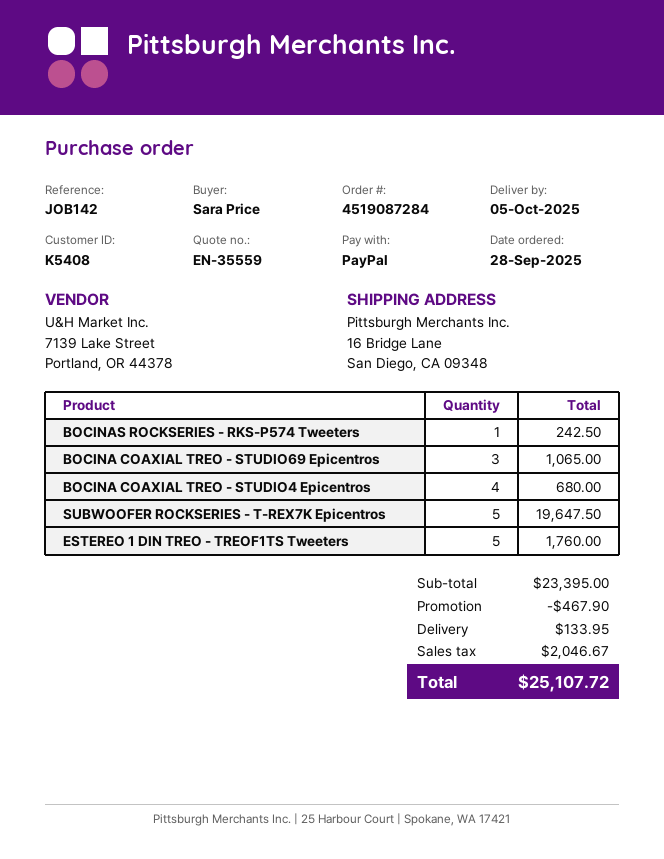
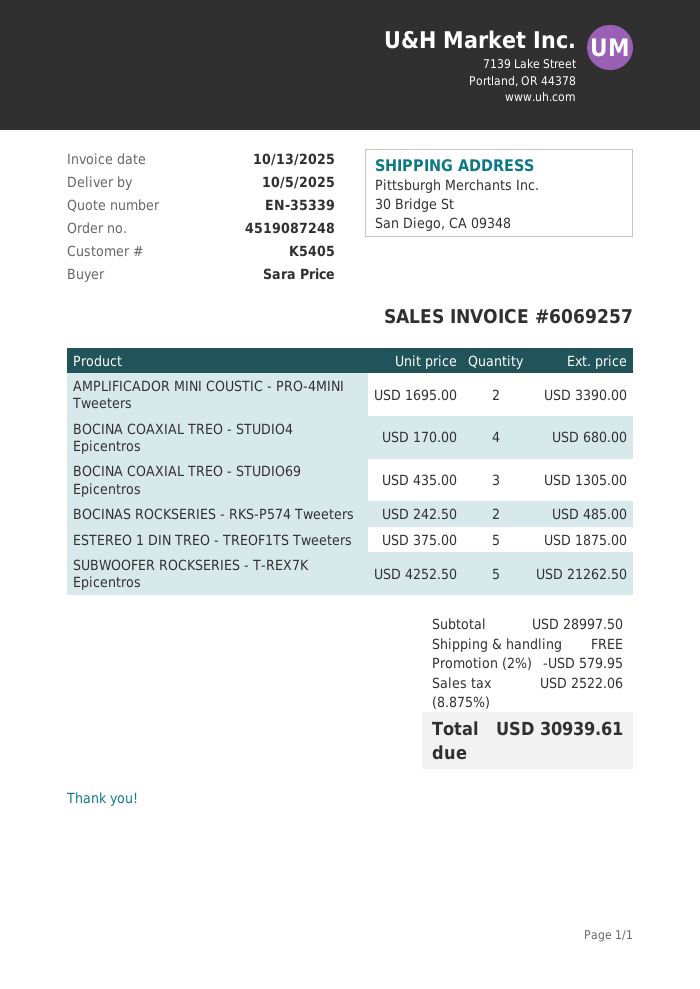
quote number: EN-35559 -> EN-35339
order number: 4519087284 -> 4519087248
customer number: K5408 -> K5405
ship to: 16 Bridge Lane, San Diego, CA 09348 -> 30 Bridge St, San Diego, CA 09348
BOCINAS ROCKSERIES - RKS-P574 Tweeters: 1 for 242.50 -> 2 for 485.00
BOCINA COAXIAL TREO - STUDIO69 Epicentros: 3 for 1065.00 -> 3 for 1305.00
SUBWOOFER ROCKSERIES - T-REX7K Epicentros: 5 for 19647.50 -> 5 for 21262.50
ESTEREO 1 DIN TREO - TREOF1TS Tweeters: 5 for 1760.00 -> 5 for 1875.00
AMPLIFICADOR MINI COUSTIC - PRO-4MINI Tweeters: none -> 2 for 3390.00
subtotal: 23395.00 -> 28997.50
discount: 467.90 -> 579.95
shipping: 133.95 -> 0.00
tax: 2046.67 -> 2522.06
total: 25107.72 -> 30939.61

